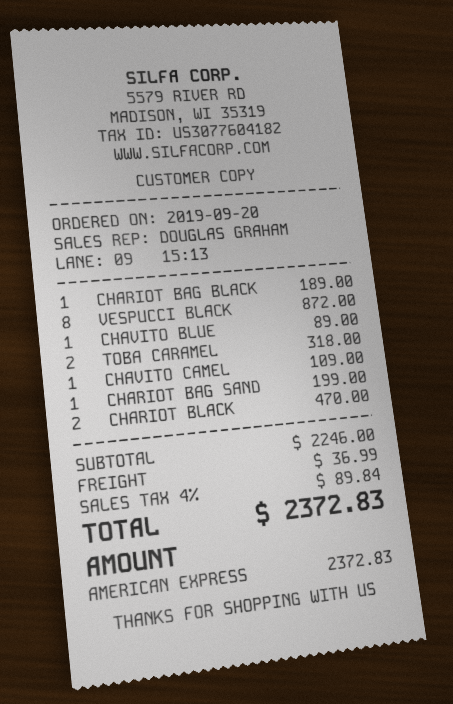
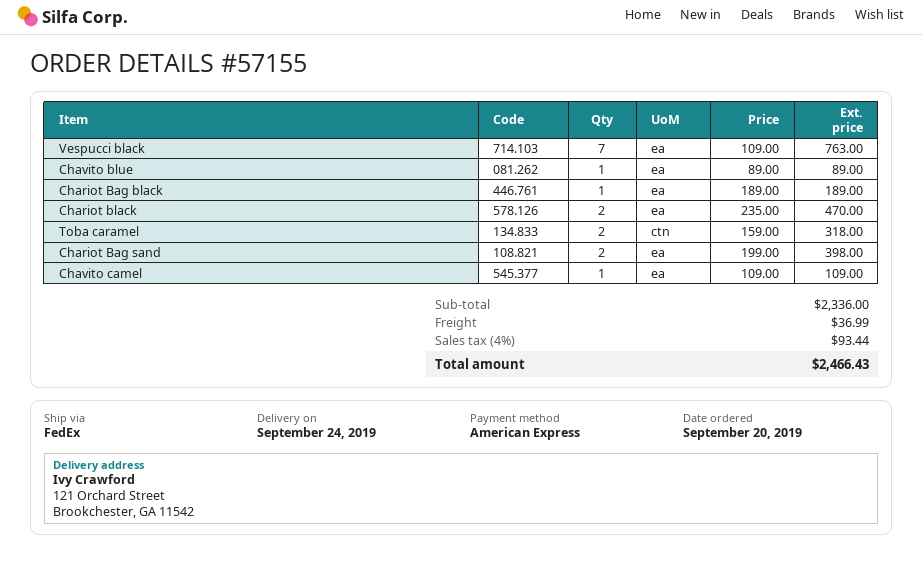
VESPUCCI BLACK: 8 for 872.00 -> 7 for 763.00
CHARIOT BAG SAND: 1 for 199.00 -> 2 for 398.00
subtotal: 2246.00 -> 2336.00
tax: 4% = 89.84 -> 4% = 93.44
total: 2372.83 -> 2466.43

